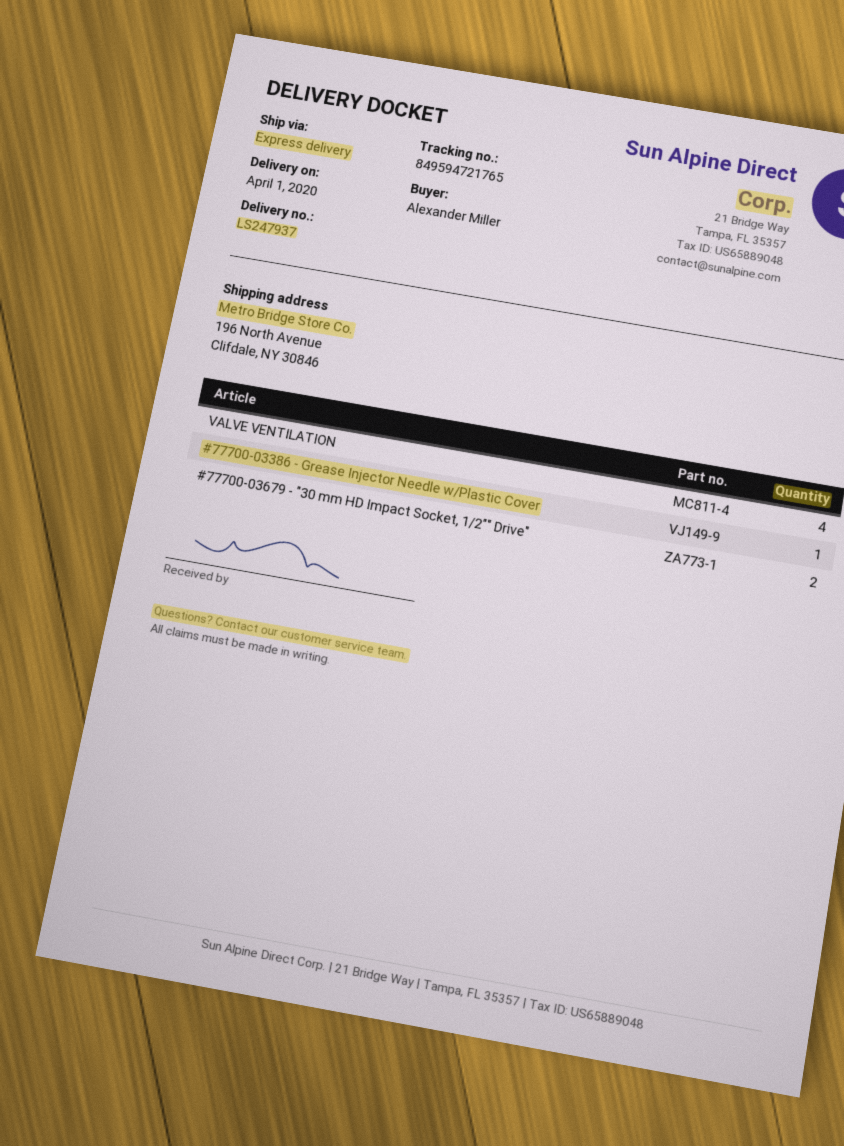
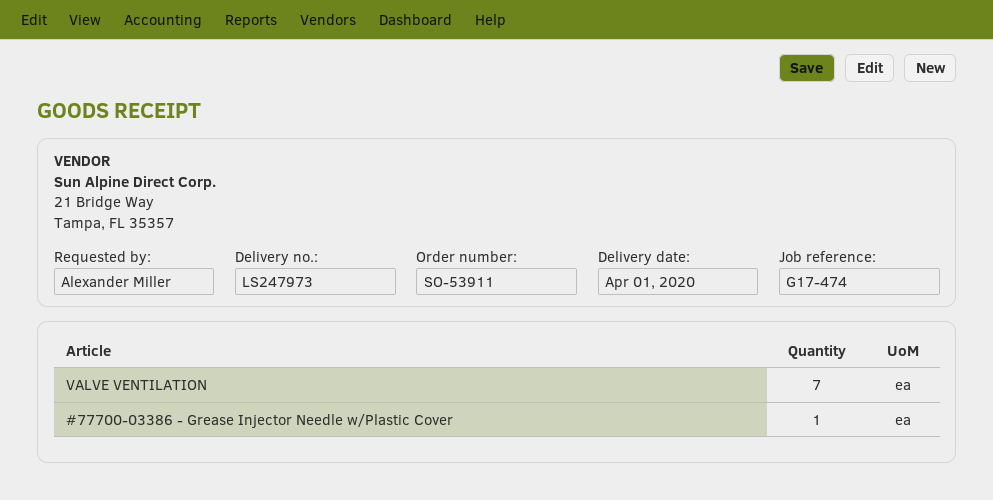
delivery note number: LS247937 -> LS247973
VALVE VENTILATION: 4 -> 7
#77700-03679 - "30 mm HD Impact Socket, 1/2"" Drive": 2 -> none

